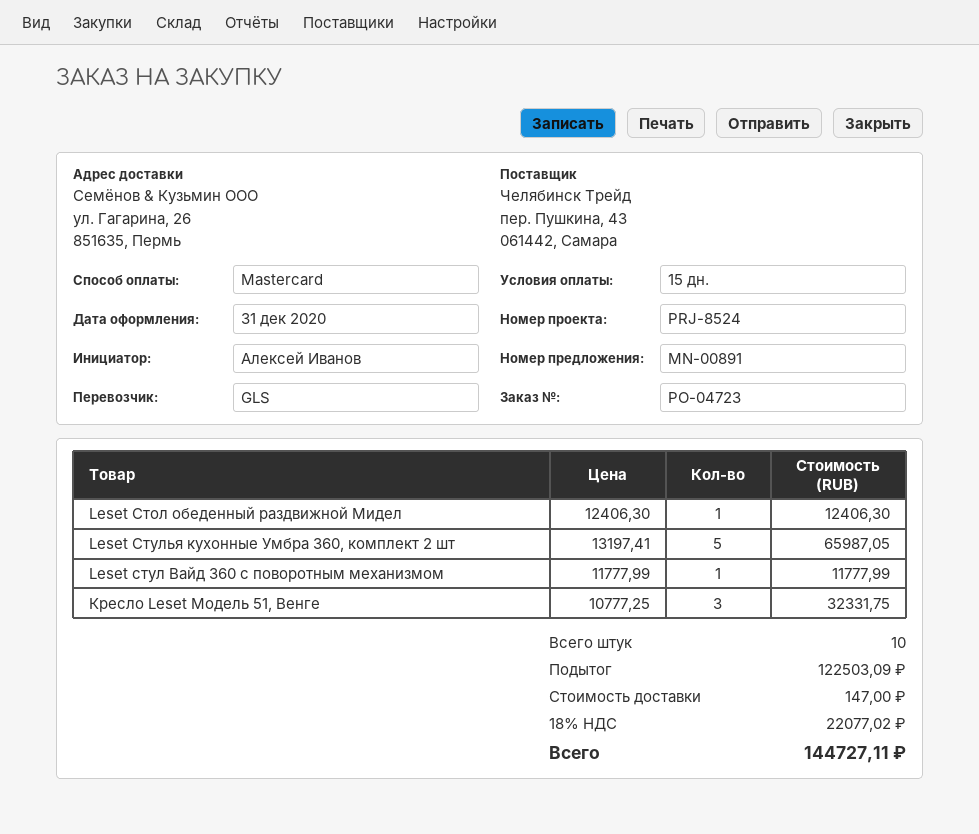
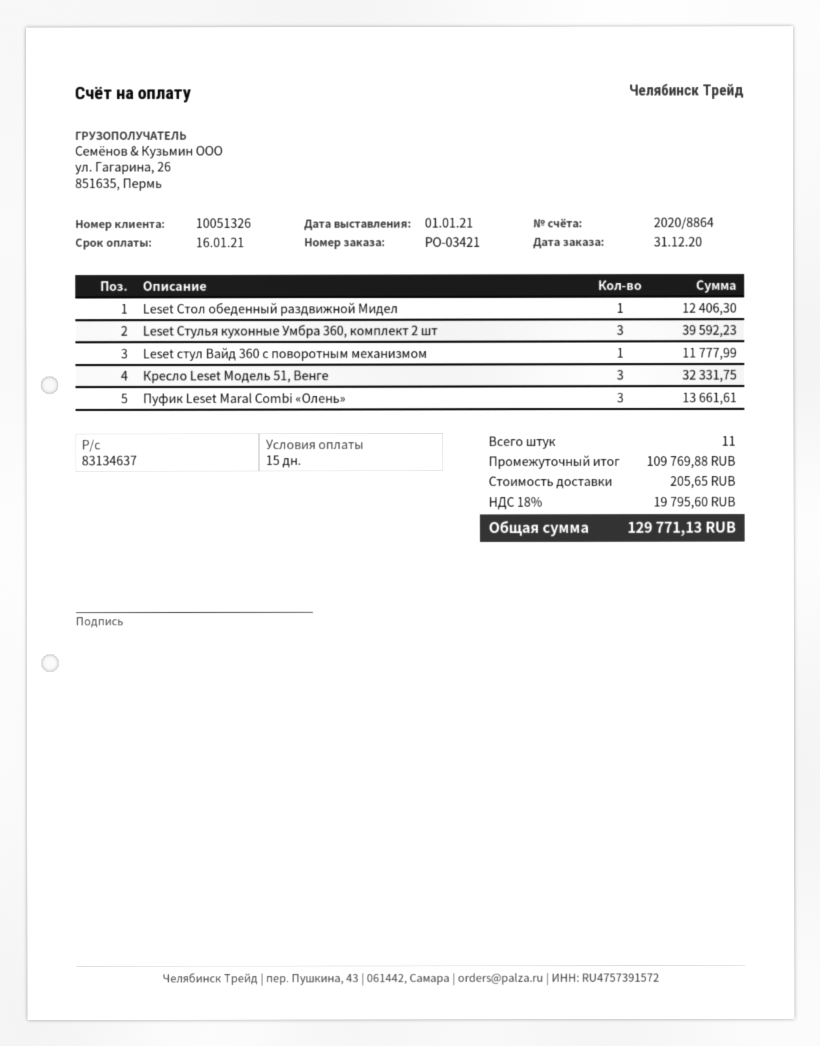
order number: PO-04723 -> PO-03421
Leset Стулья кухонные Умбра 360, комплект 2 шт: 5 for 65987.05 -> 3 for 39592.23
Пуфик Leset Maral Combi «Олень»: none -> 3 for 13661.61
total quantity: 10 -> 11
subtotal: 122503.09 -> 109769.88
shipping: 147.00 -> 205.65
tax: 18% = 22077.02 -> 18% = 19795.60
total: 144727.11 -> 129771.13

